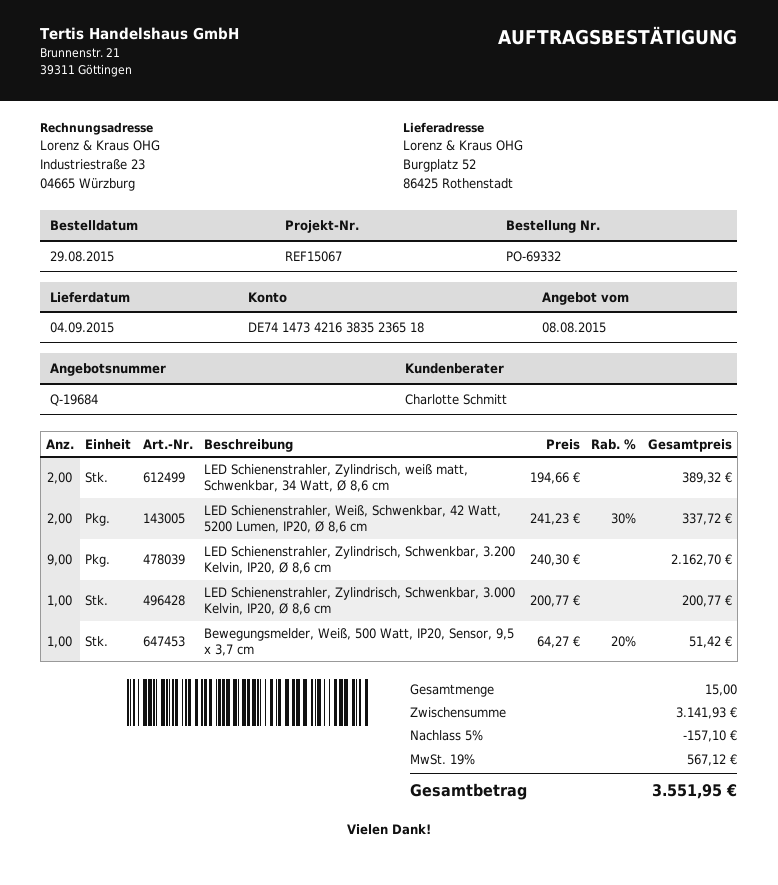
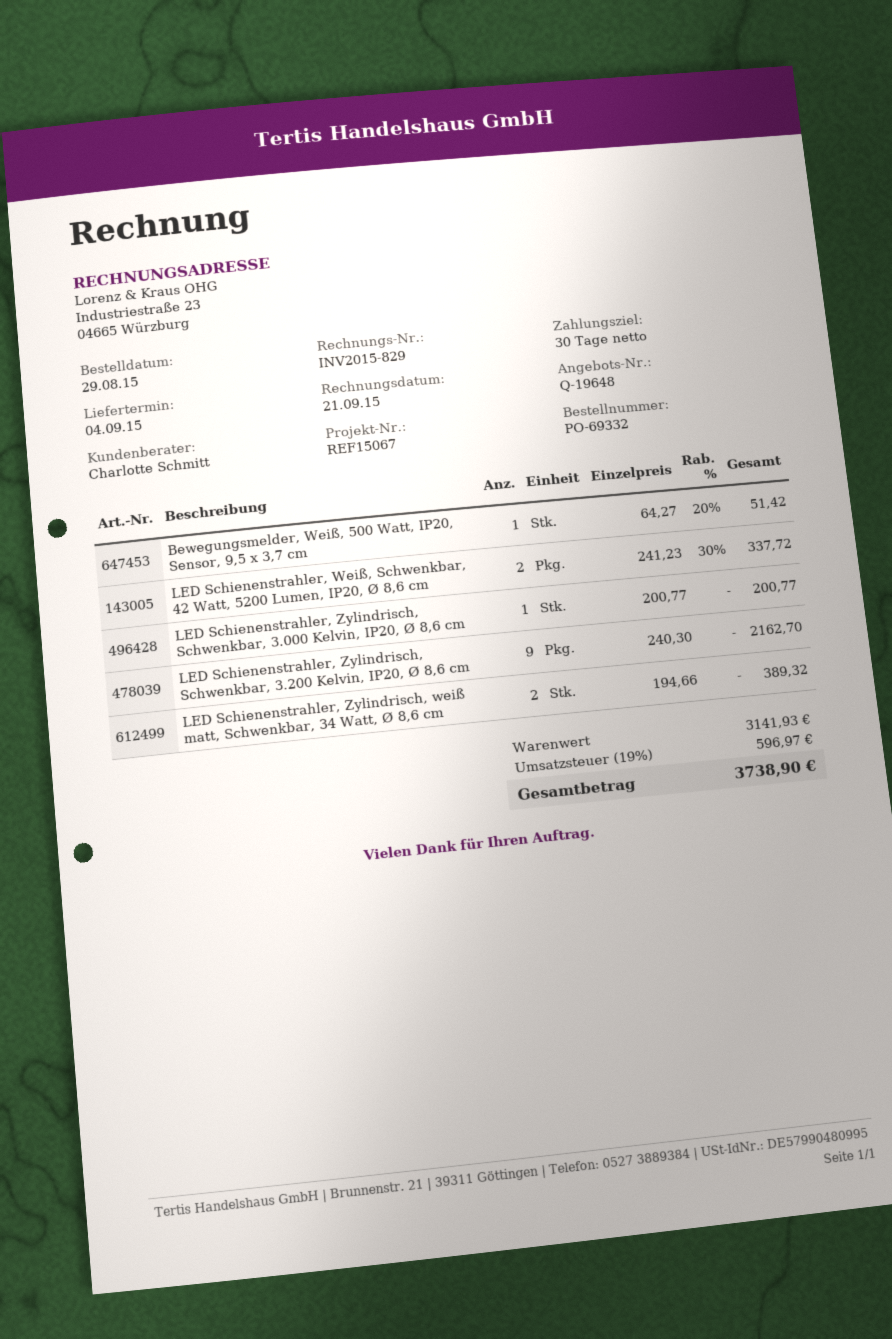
quote number: Q-19684 -> Q-19648
discount: 5% = 157.10 -> none
tax: 19% = 567.12 -> 19% = 596.97
total: 3551.95 -> 3738.90

